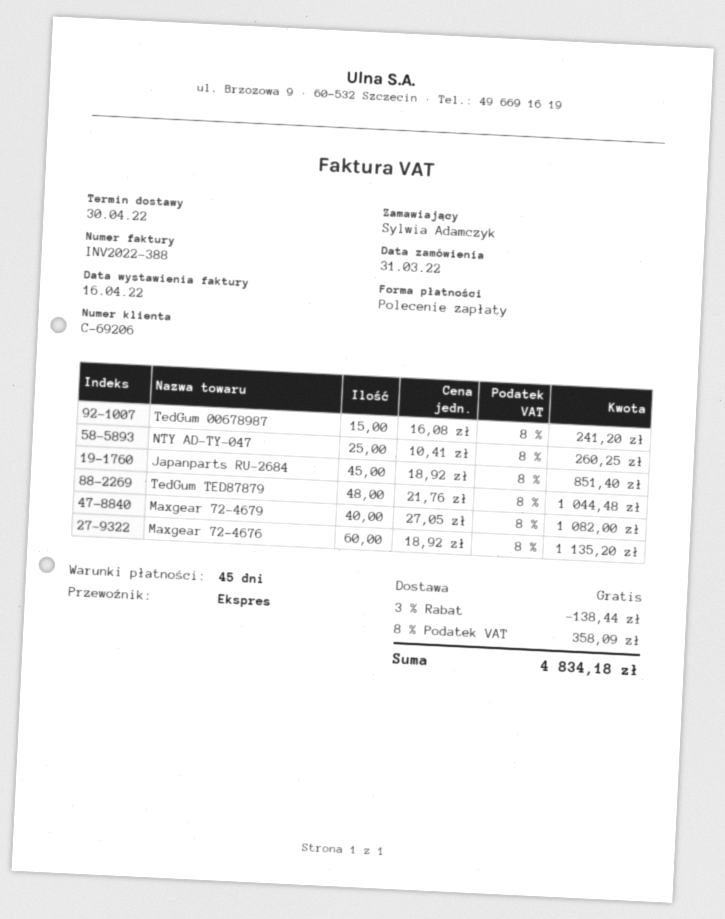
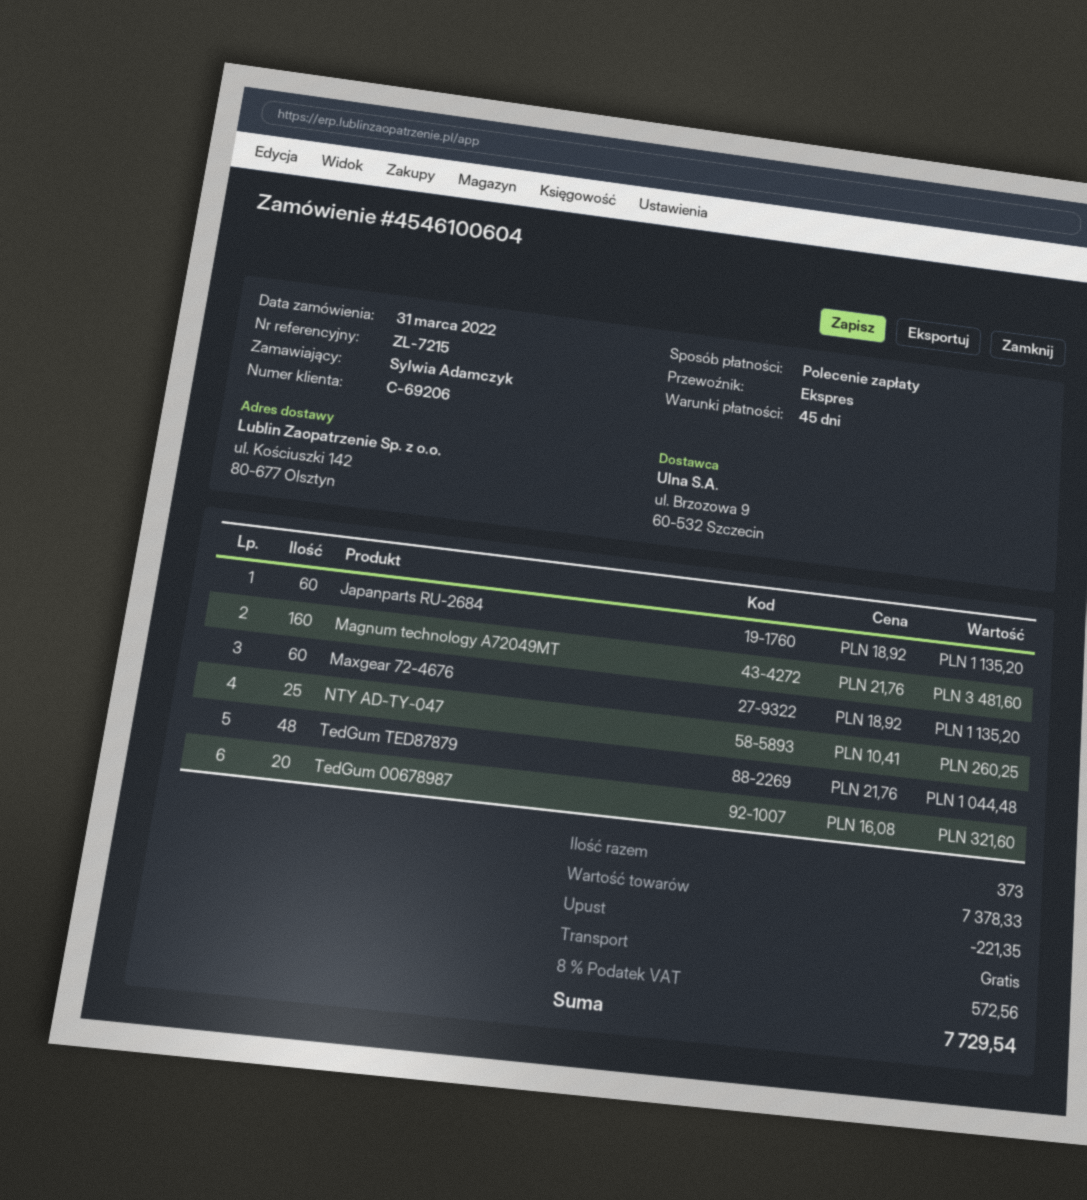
TedGum 00678987: 15 x 16.08 = 241.20 -> 20 x 16.08 = 321.60
Japanparts RU-2684: 45 x 18.92 = 851.40 -> 60 x 18.92 = 1135.20
Maxgear 72-4679: 40 x 27.05 = 1082.00 -> none
Magnum technology A72049MT: none -> 160 x 21.76 = 3481.60
discount: 138.44 -> 221.35
tax: 8% = 358.09 -> 8% = 572.56
total: 4834.18 -> 7729.54

